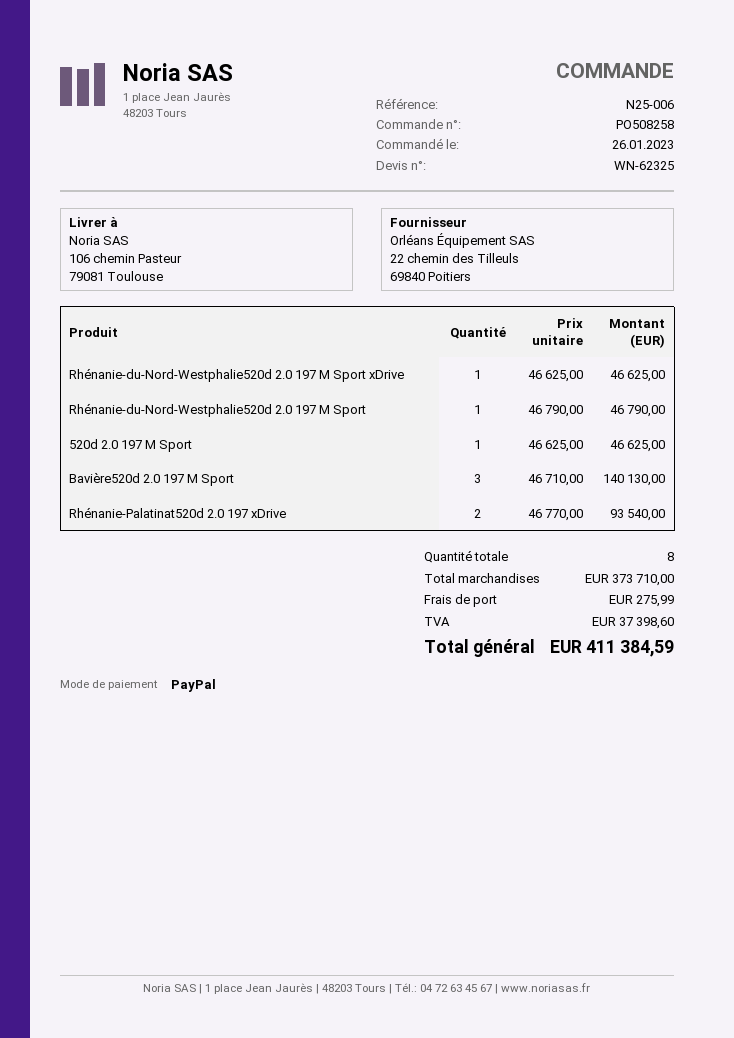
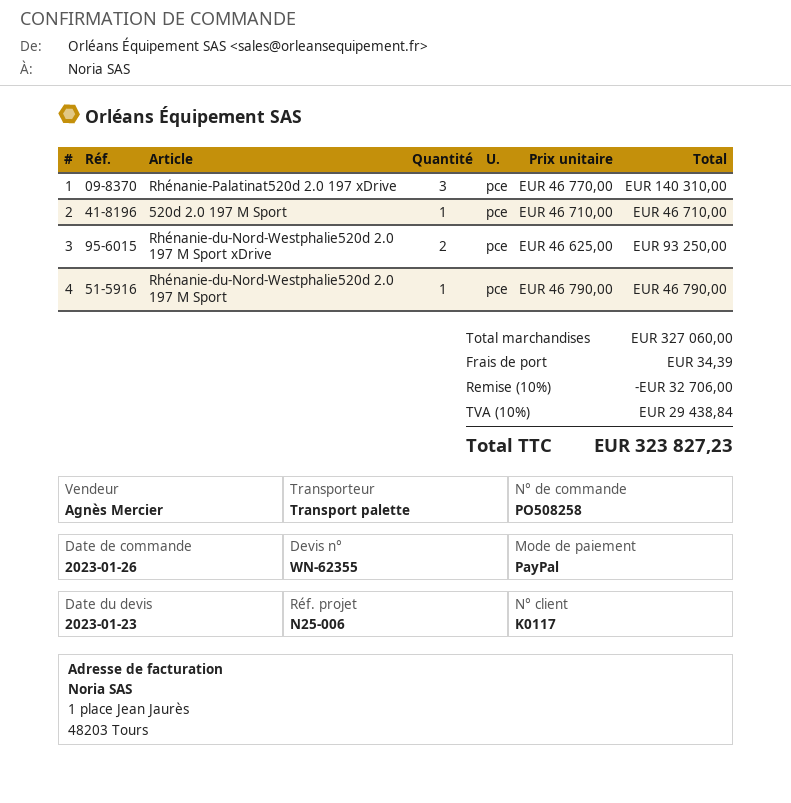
quote number: WN-62325 -> WN-62355
Rhénanie-du-Nord-Westphalie520d 2.0 197 M Sport xDrive: 1 x 46625.00 = 46625.00 -> 2 x 46625.00 = 93250.00
520d 2.0 197 M Sport: 1 x 46625.00 = 46625.00 -> 1 x 46710.00 = 46710.00
Bavière520d 2.0 197 M Sport: 3 x 46710.00 = 140130.00 -> none
Rhénanie-Palatinat520d 2.0 197 xDrive: 2 x 46770.00 = 93540.00 -> 3 x 46770.00 = 140310.00
subtotal: 373710.00 -> 327060.00
discount: none -> 10% = 32706.00
shipping: 275.99 -> 34.39
tax: 37398.60 -> 29438.84
total: 411384.59 -> 323827.23

